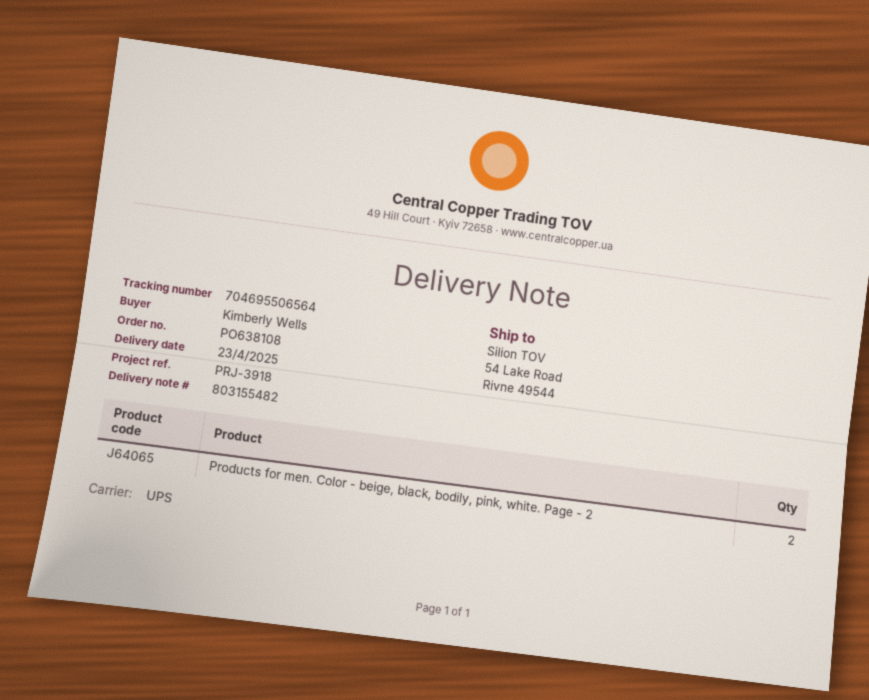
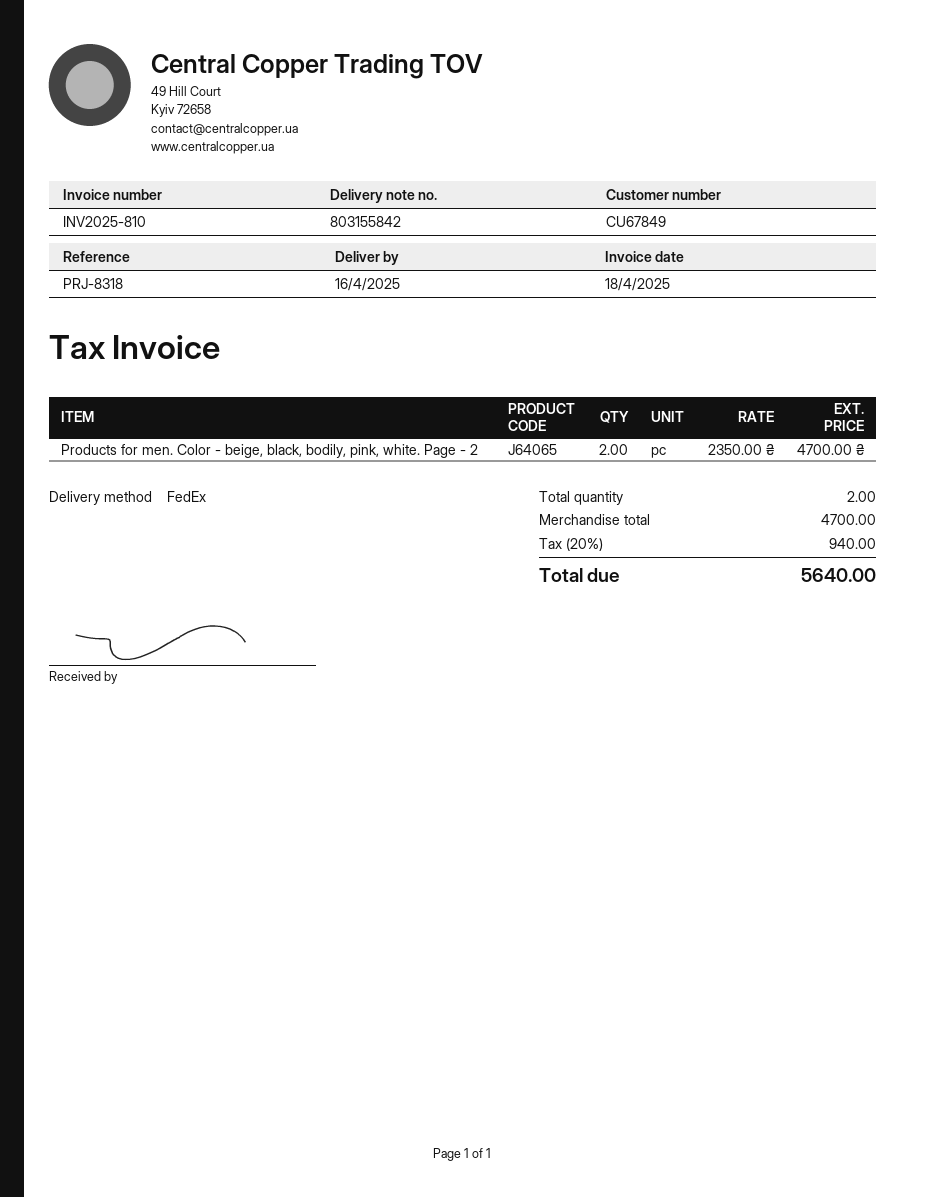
delivery note number: 803155482 -> 803155842
delivery date: 2025-04-23 -> 2025-04-16
reference: PRJ-3918 -> PRJ-8318
shipping method: UPS -> FedEx

